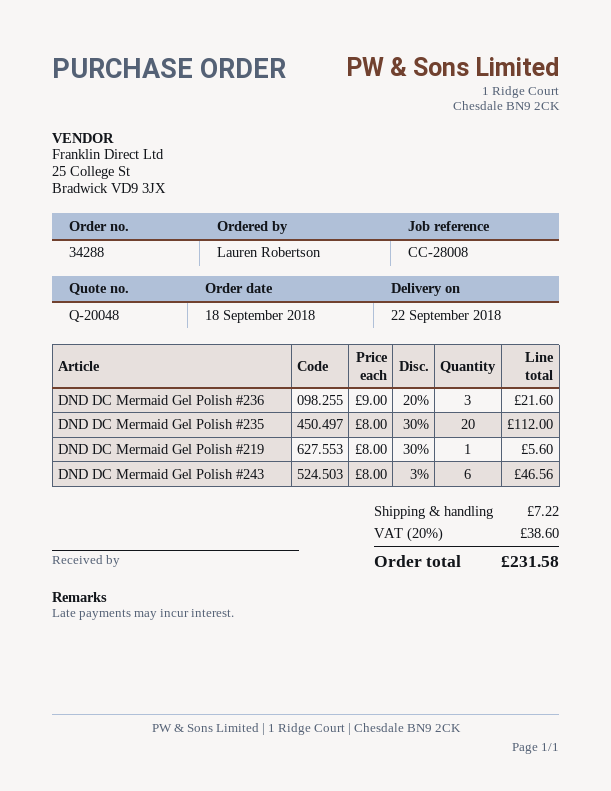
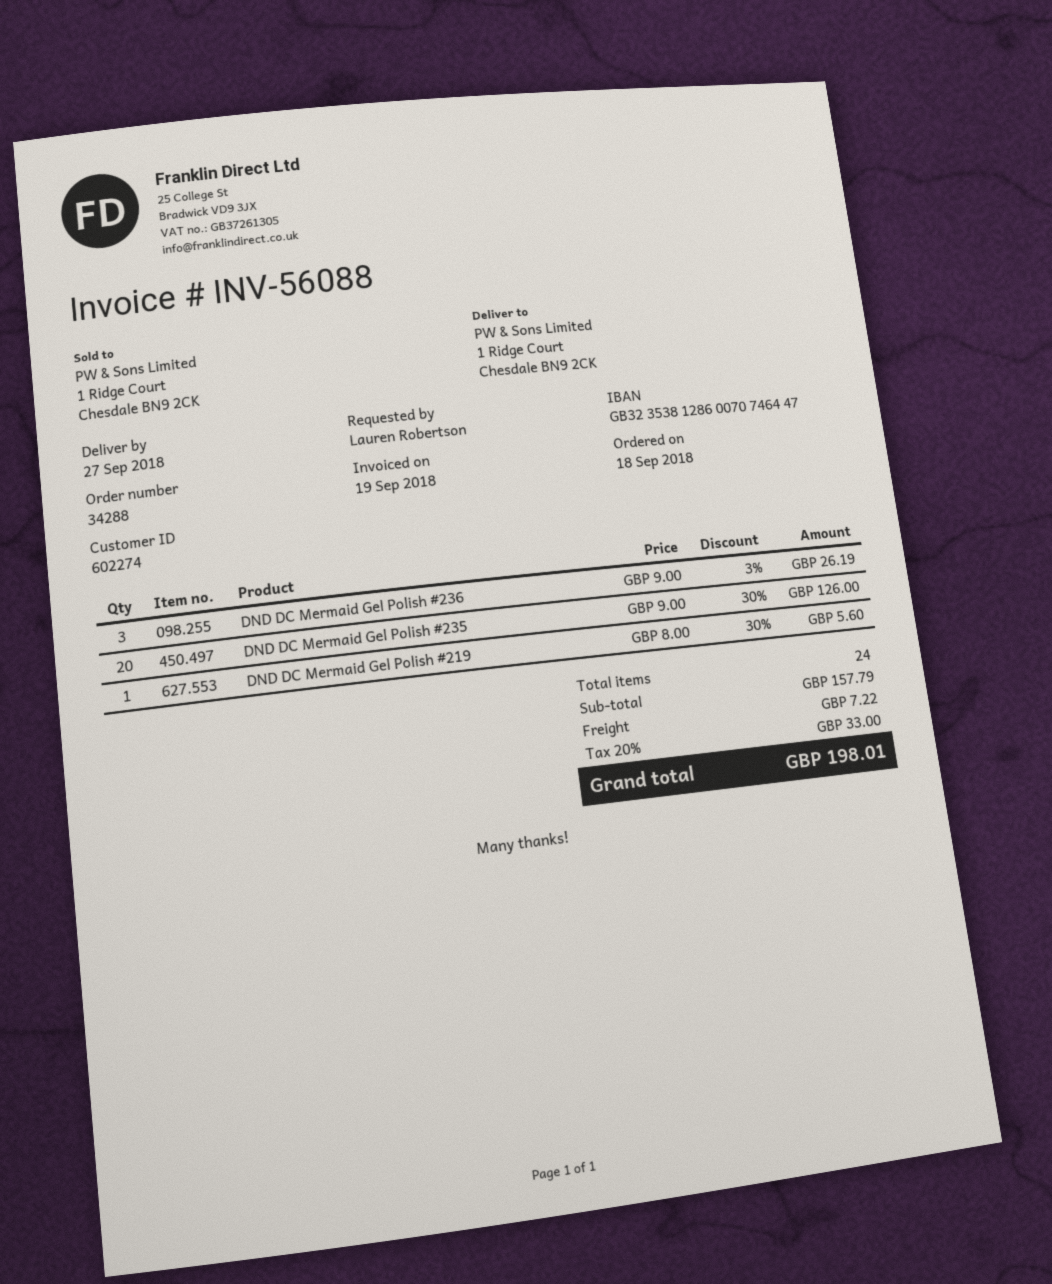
delivery date: 2018-09-22 -> 2018-09-27
DND DC Mermaid Gel Polish #236: 3 x 9.00 - 20% = 21.60 -> 3 x 9.00 - 3% = 26.19
DND DC Mermaid Gel Polish #235: 20 x 8.00 - 30% = 112.00 -> 20 x 9.00 - 30% = 126.00
DND DC Mermaid Gel Polish #243: 6 x 8.00 - 3% = 46.56 -> none
tax: 20% = 38.60 -> 20% = 33.00
total: 231.58 -> 198.01

